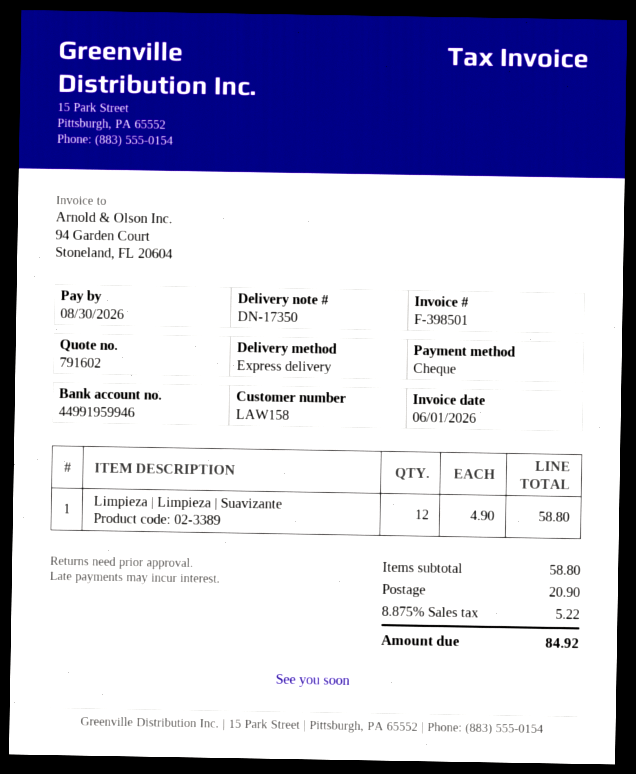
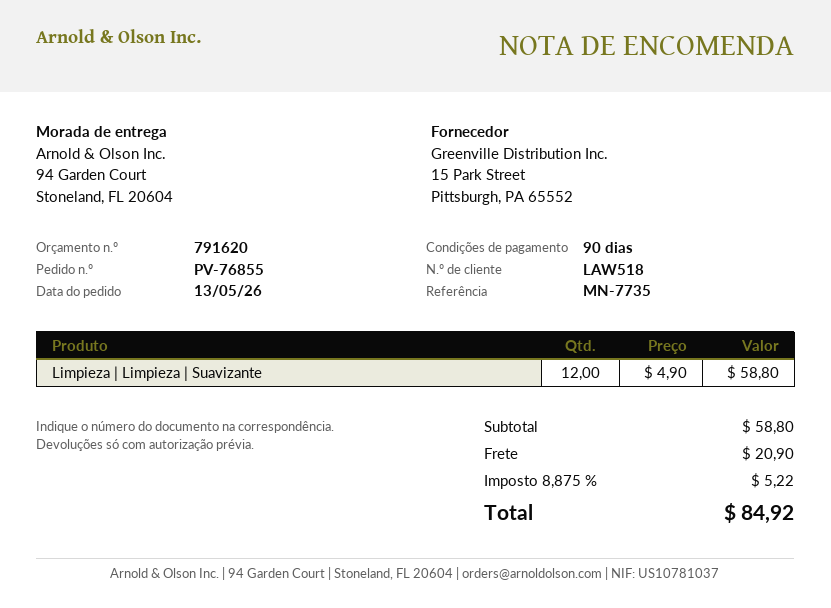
quote number: 791602 -> 791620
customer number: LAW158 -> LAW518

